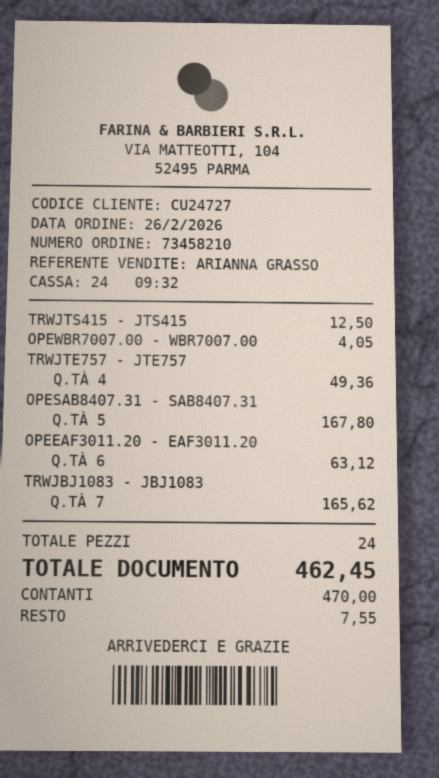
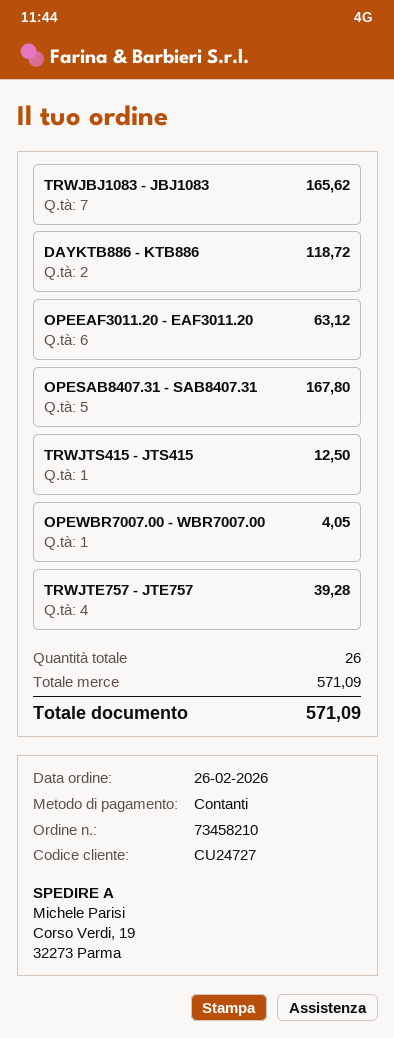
TRWJTE757 - JTE757: 4 for 49.36 -> 4 for 39.28
DAYKTB886 - KTB886: none -> 2 for 118.72
total quantity: 24 -> 26
total: 462.45 -> 571.09

